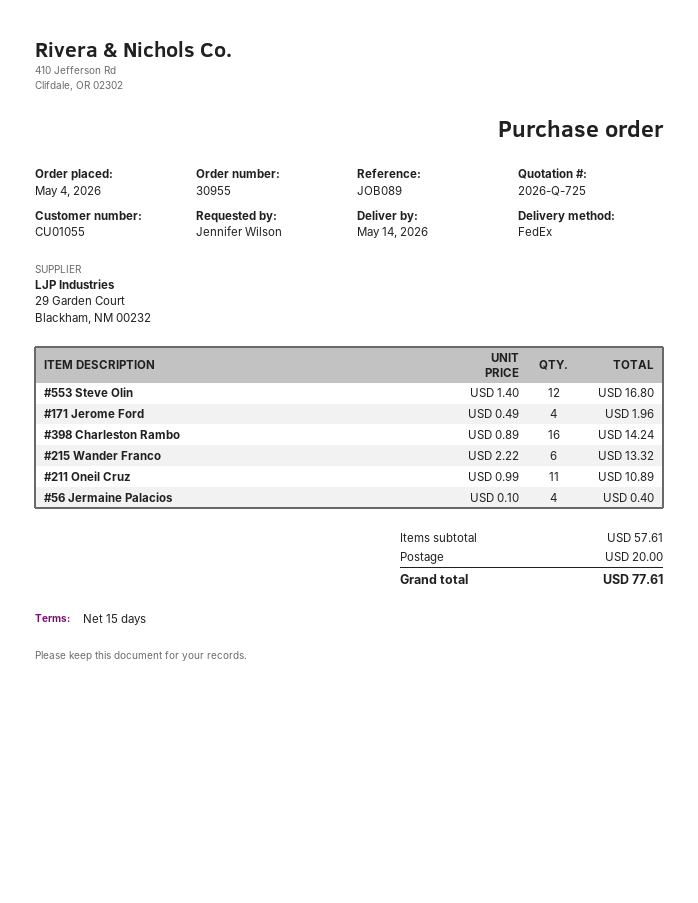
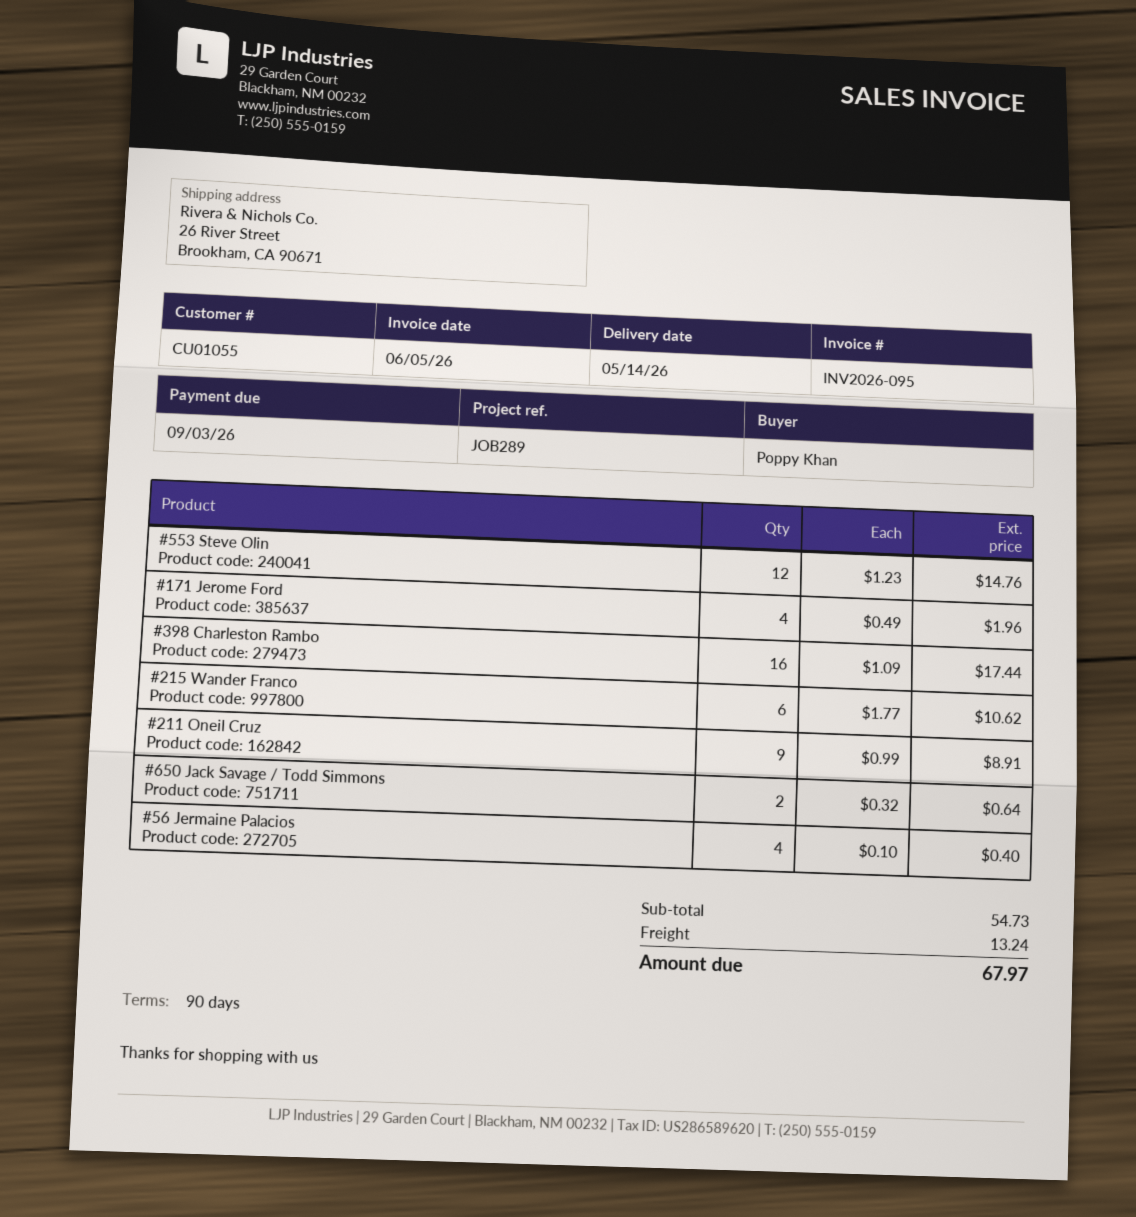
payment terms: 15 days -> 90 days
reference: JOB089 -> JOB289
ordered by: Jennifer Wilson -> Poppy Khan
#553 Steve Olin: 12 x 1.40 = 16.80 -> 12 x 1.23 = 14.76
#398 Charleston Rambo: 16 x 0.89 = 14.24 -> 16 x 1.09 = 17.44
#215 Wander Franco: 6 x 2.22 = 13.32 -> 6 x 1.77 = 10.62
#211 Oneil Cruz: 11 x 0.99 = 10.89 -> 9 x 0.99 = 8.91
#650 Jack Savage / Todd Simmons: none -> 2 x 0.32 = 0.64
subtotal: 57.61 -> 54.73
shipping: 20.00 -> 13.24
total: 77.61 -> 67.97

